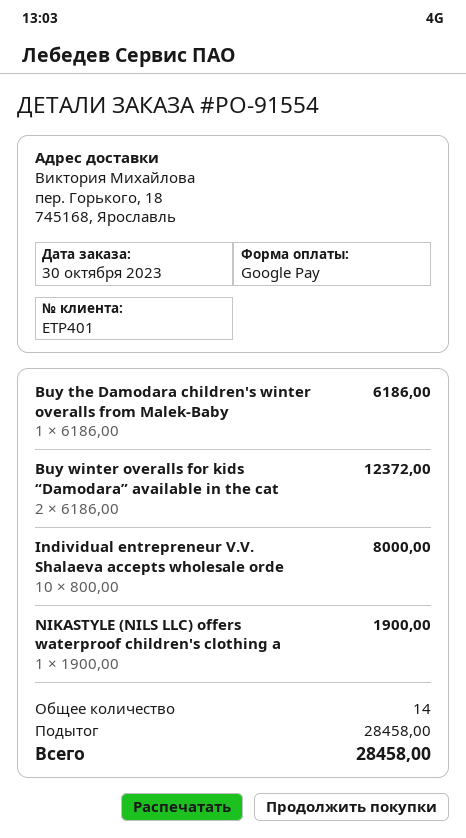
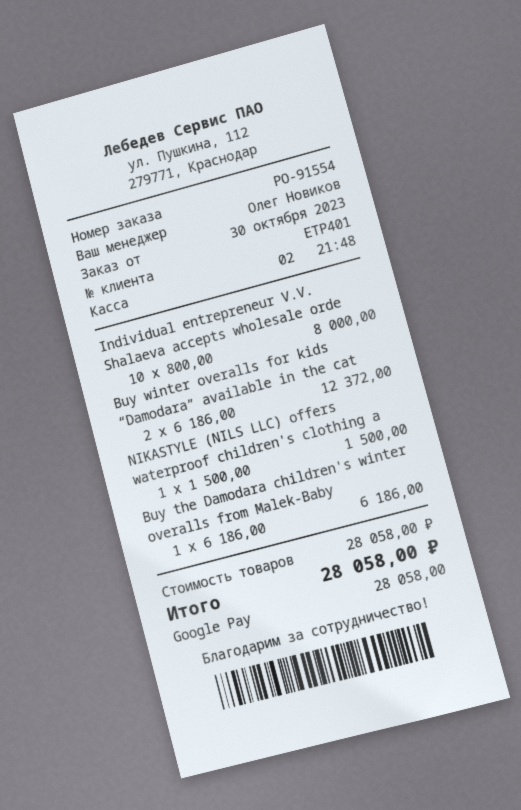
NIKASTYLE (NILS LLC) offers waterproof children's clothing a: 1 x 1900.00 = 1900.00 -> 1 x 1500.00 = 1500.00
subtotal: 28458.00 -> 28058.00
total: 28458.00 -> 28058.00

